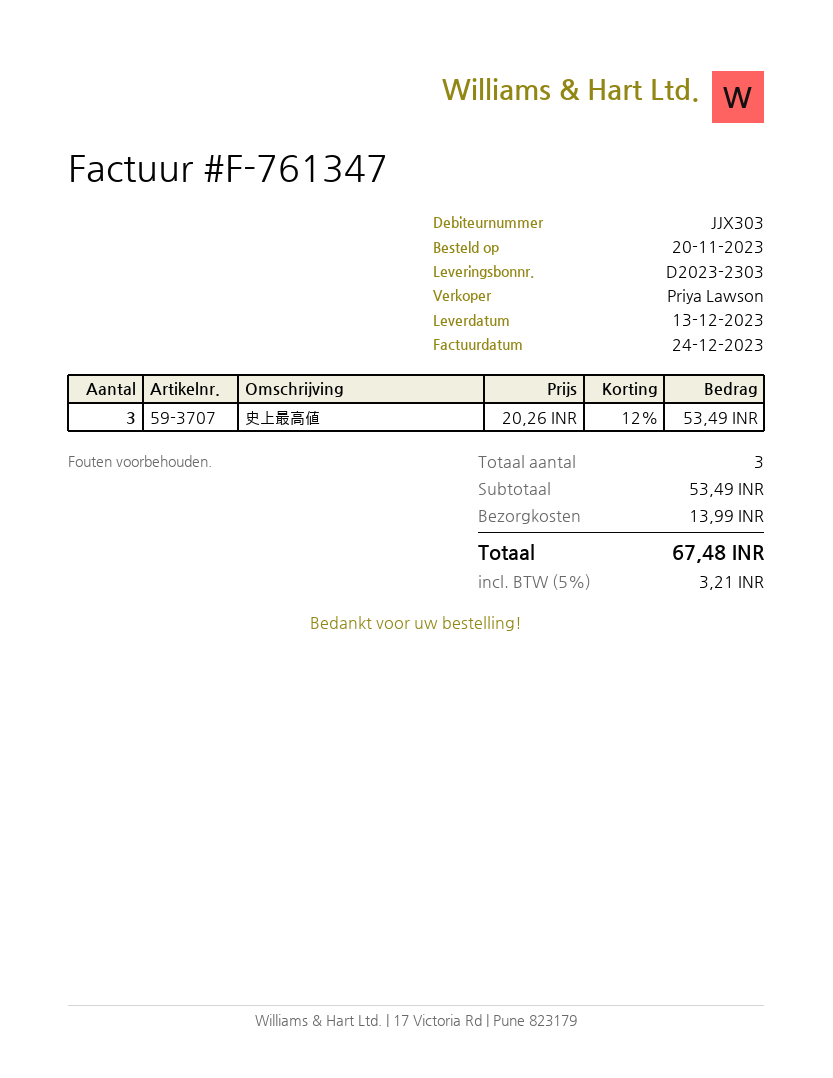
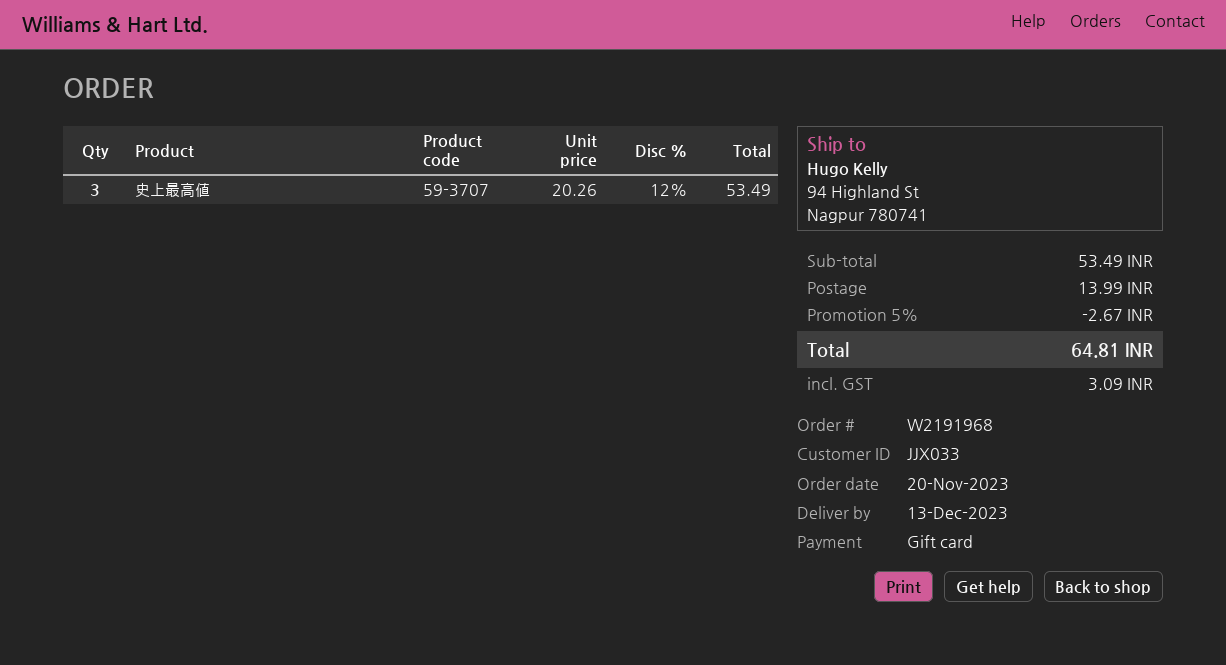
customer number: JJX303 -> JJX033
discount: none -> 5% = 2.67
tax: 3.21 -> 3.09
total: 67.48 -> 64.81

